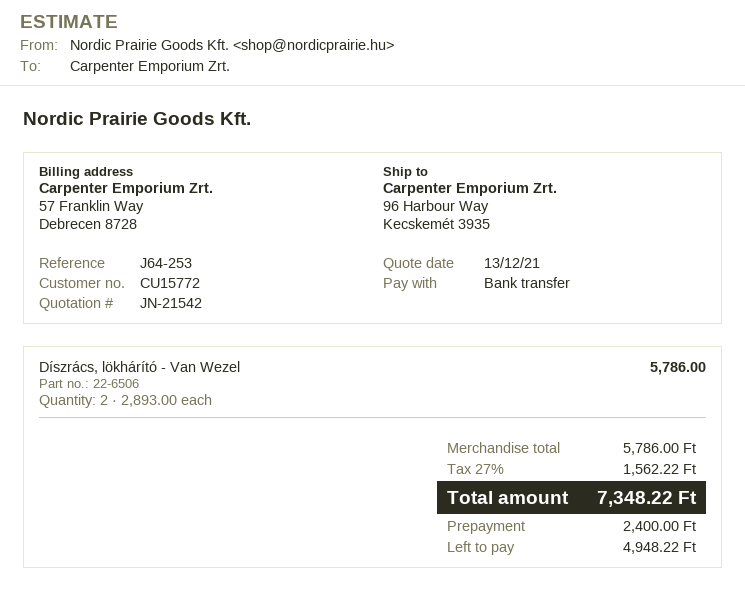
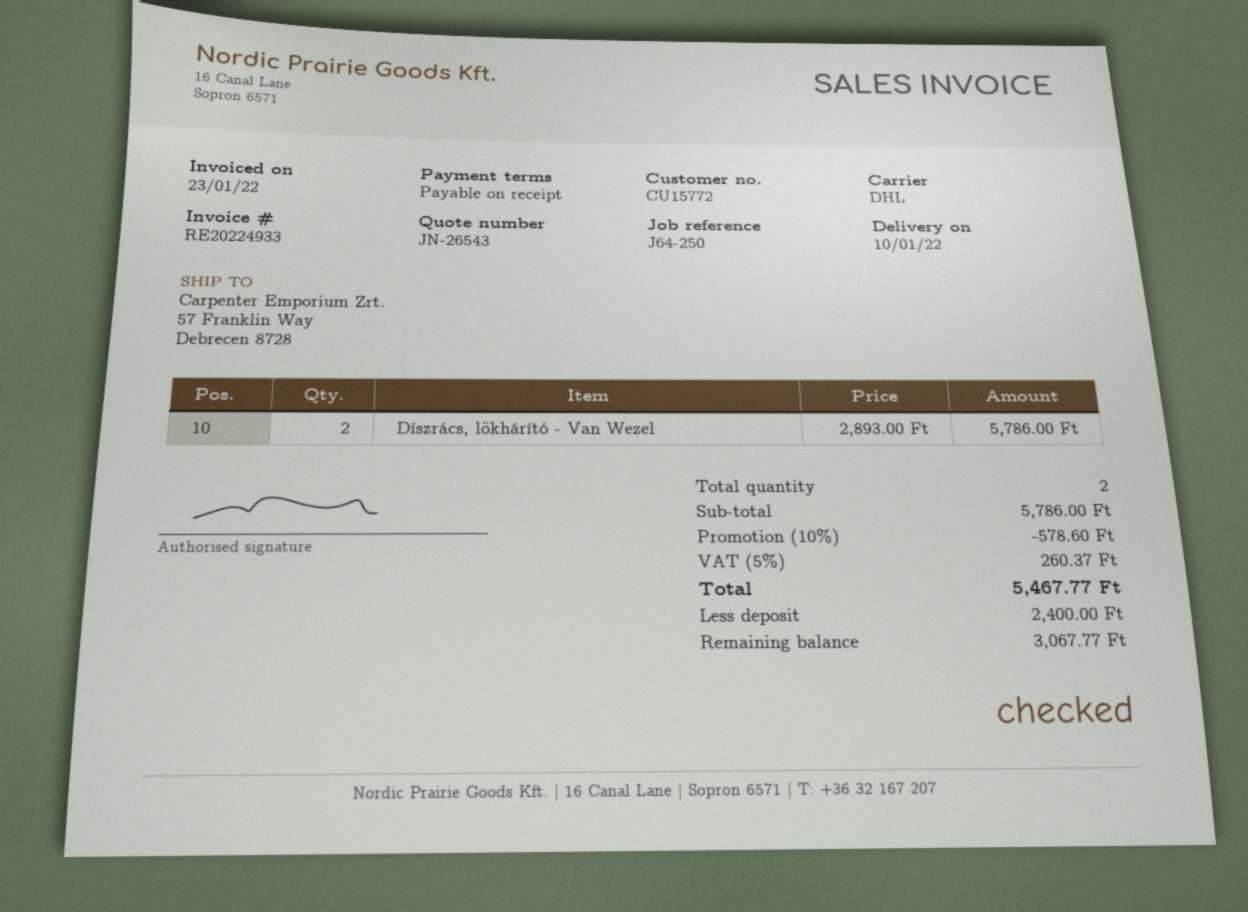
quote number: JN-21542 -> JN-26543
reference: J64-253 -> J64-250
ship to: 96 Harbour Way, Kecskemét 3935 -> 57 Franklin Way, Debrecen 8728
discount: none -> 10% = 578.60
tax: 27% = 1562.22 -> 5% = 260.37
total: 7348.22 -> 5467.77
balance: 4948.22 -> 3067.77

